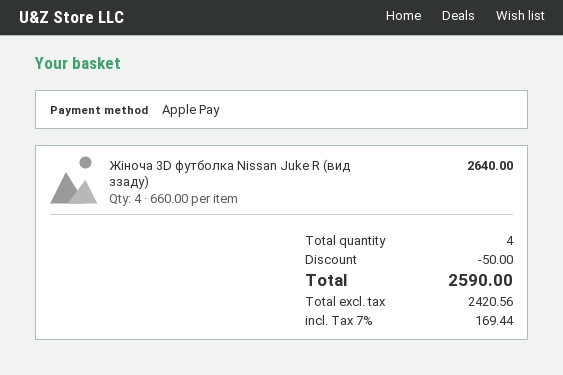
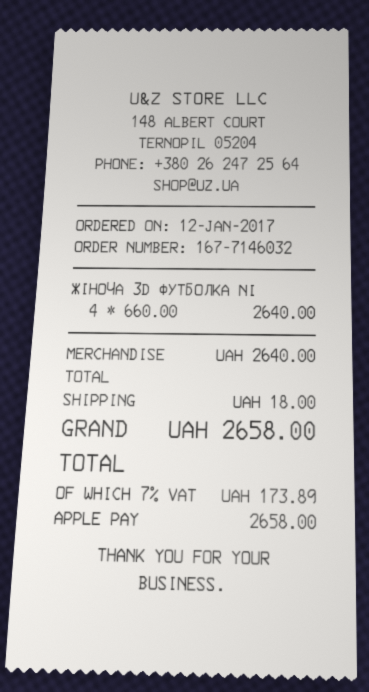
discount: 50.00 -> none
shipping: none -> 18.00
tax: 7% = 169.44 -> 7% = 173.89
total: 2590.00 -> 2658.00

